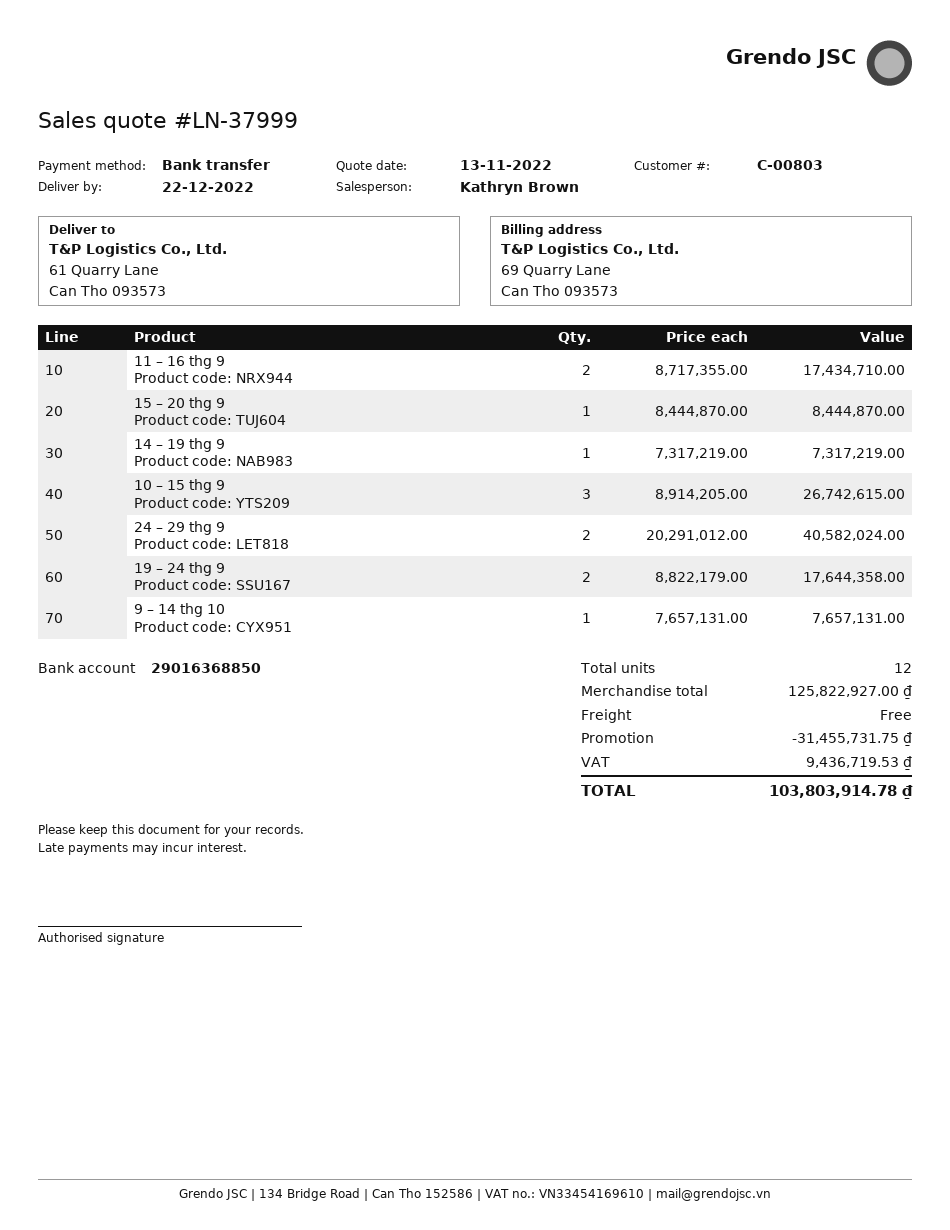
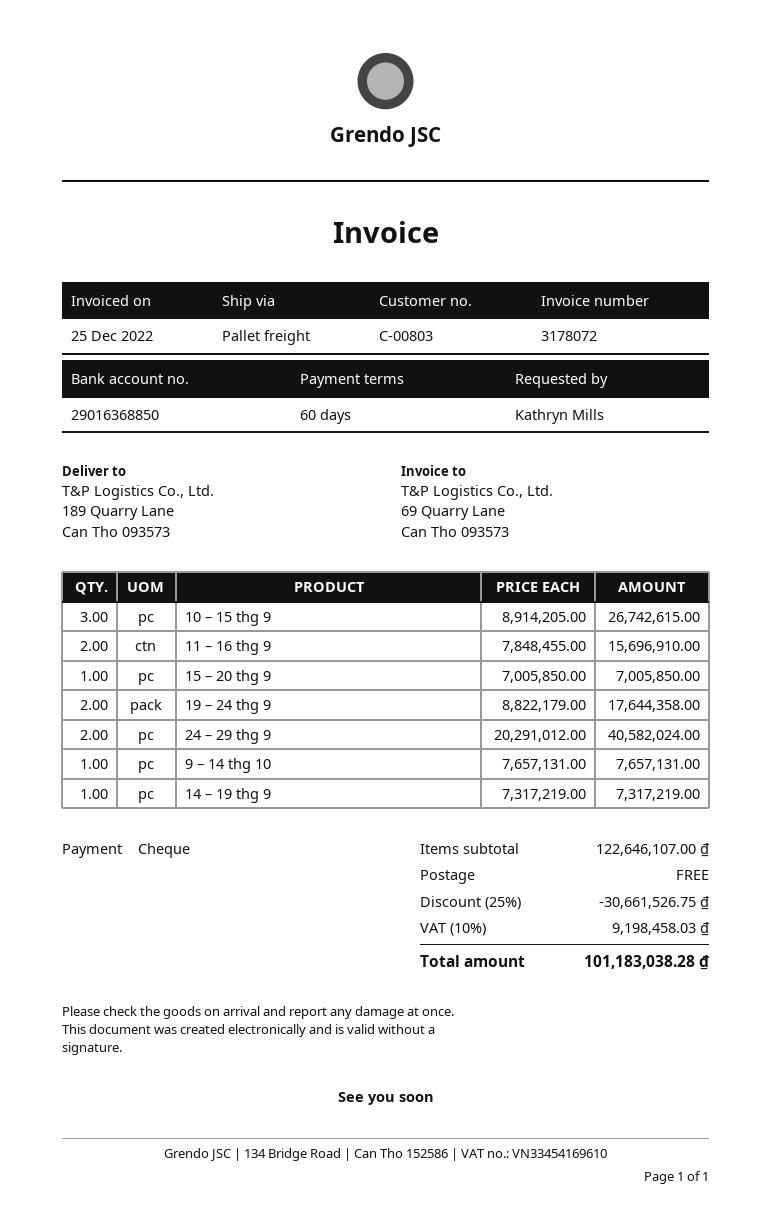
payment method: bank transfer -> cheque
ship to: 61 Quarry Lane, Can Tho 093573 -> 189 Quarry Lane, Can Tho 093573
11 – 16 thg 9: 2 x 8717355.00 = 17434710.00 -> 2 x 7848455.00 = 15696910.00
15 – 20 thg 9: 1 x 8444870.00 = 8444870.00 -> 1 x 7005850.00 = 7005850.00
subtotal: 125822927.00 -> 122646107.00
discount: 31455731.75 -> 30661526.75
tax: 9436719.53 -> 9198458.03
total: 103803914.78 -> 101183038.28

